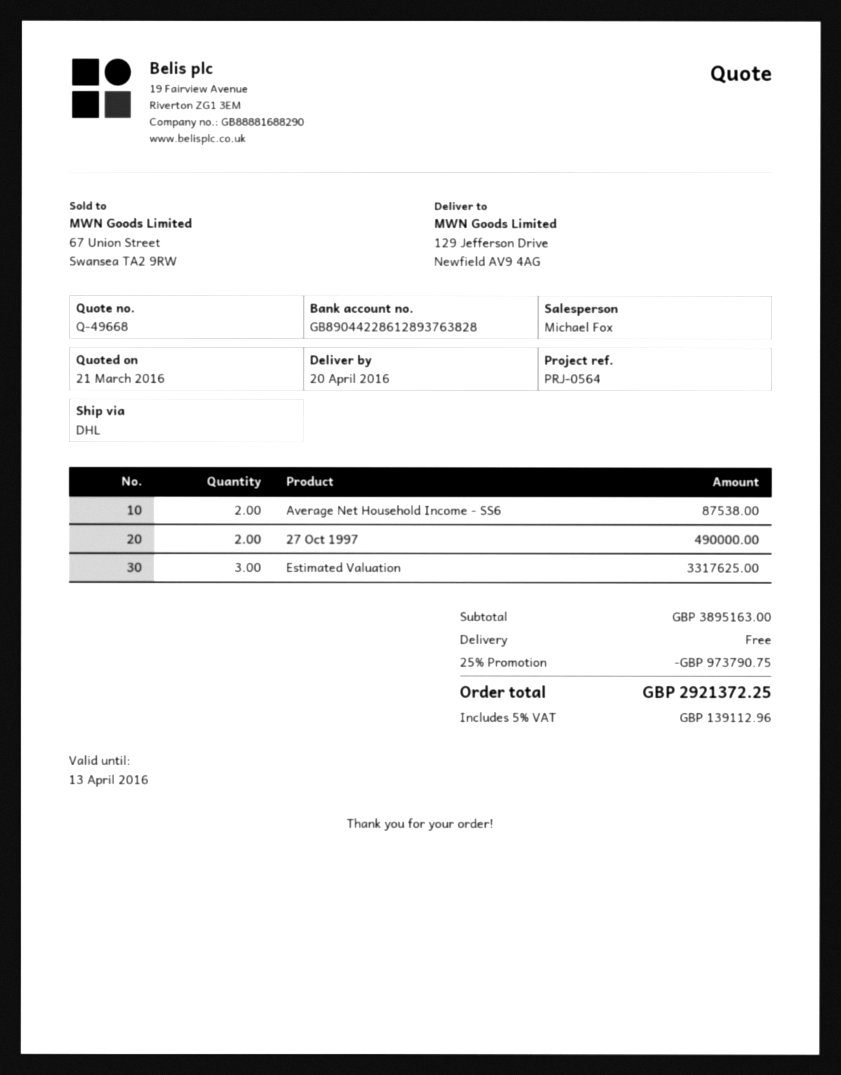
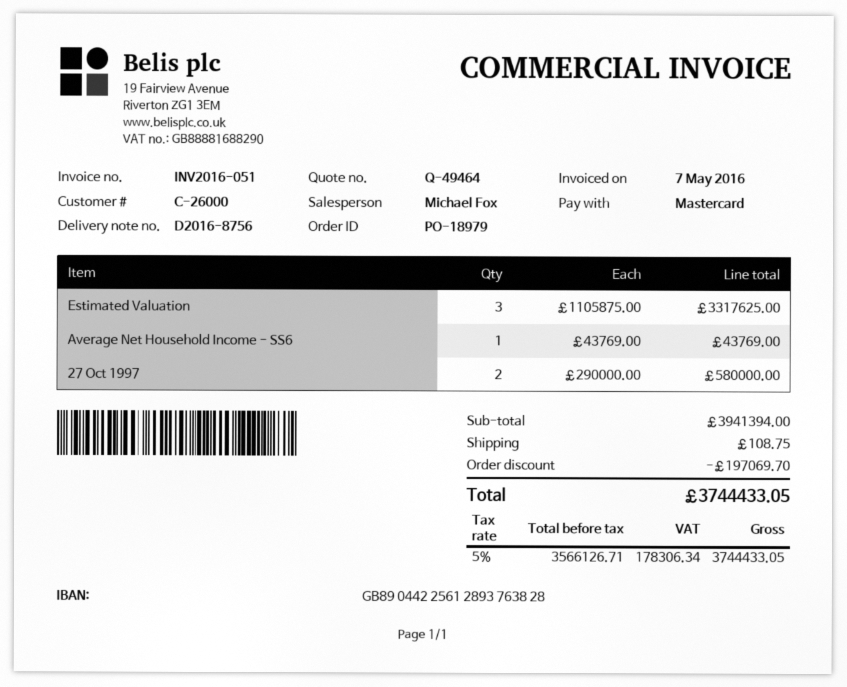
quote number: Q-49668 -> Q-49464
bank account: GB89044228612893763828 -> GB89044225612893763828
Average Net Household Income - SS6: 2 for 87538.00 -> 1 for 43769.00
27 Oct 1997: 2 for 490000.00 -> 2 for 580000.00
subtotal: 3895163.00 -> 3941394.00
discount: 973790.75 -> 197069.70
shipping: 0.00 -> 108.75
tax: 5% = 139112.96 -> 5% = 178306.34
total: 2921372.25 -> 3744433.05

